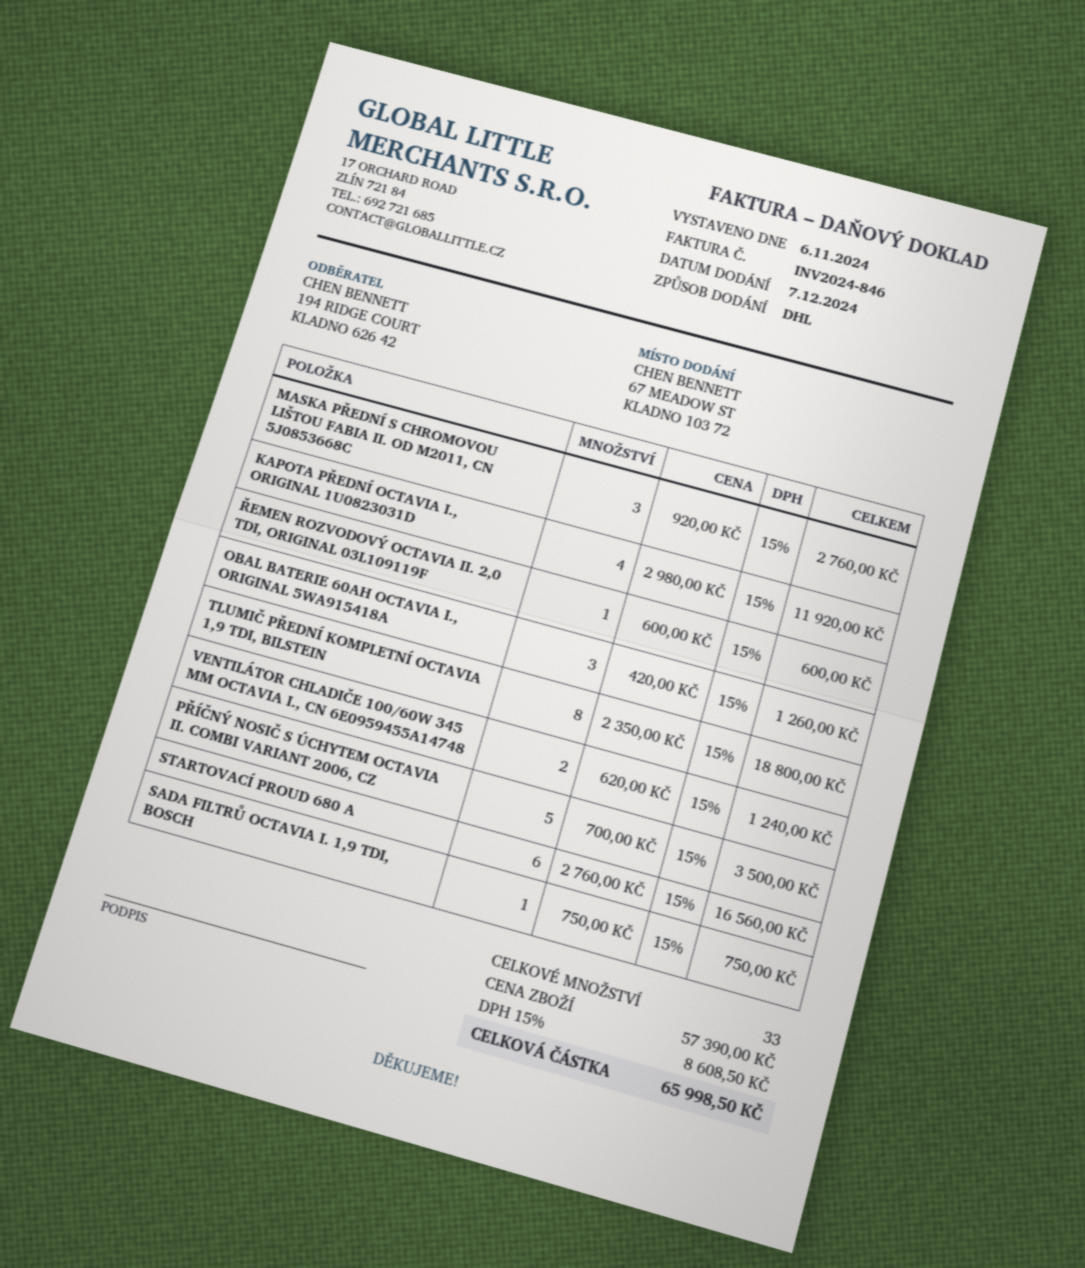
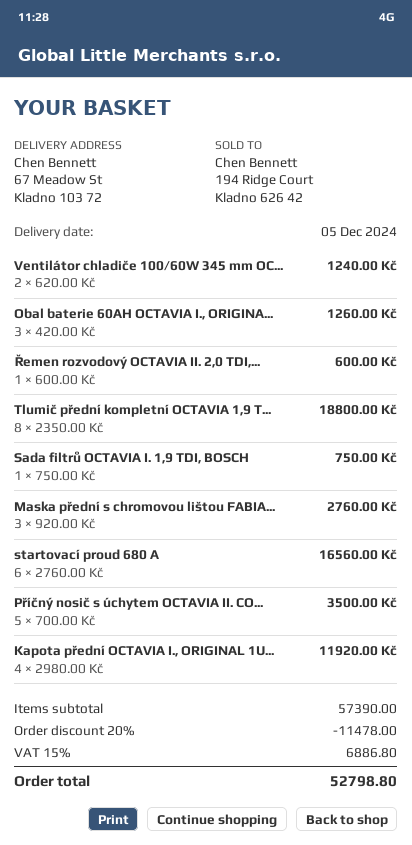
delivery date: 2024-12-07 -> 2024-12-05
discount: none -> 20% = 11478.00
tax: 15% = 8608.50 -> 15% = 6886.80
total: 65998.50 -> 52798.80

